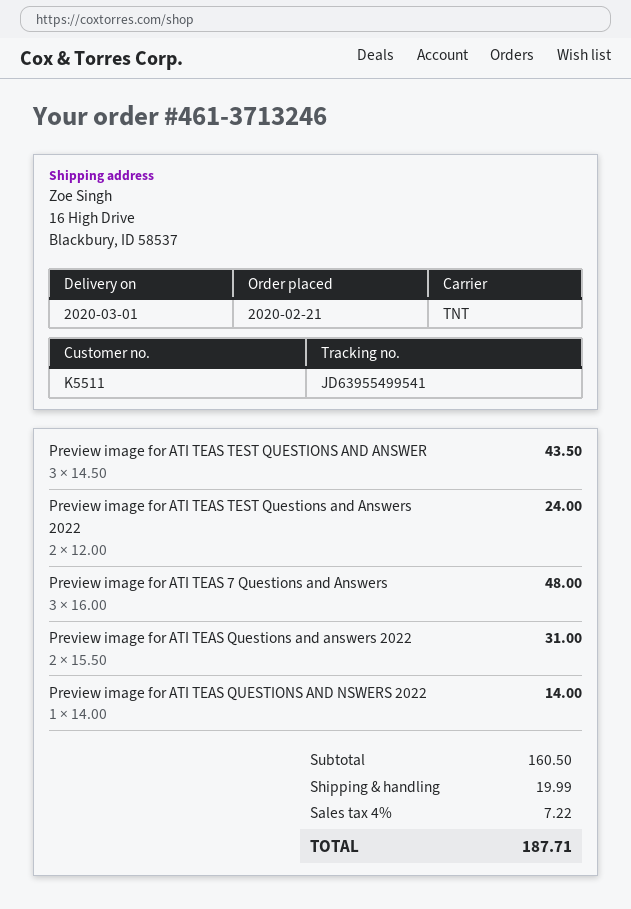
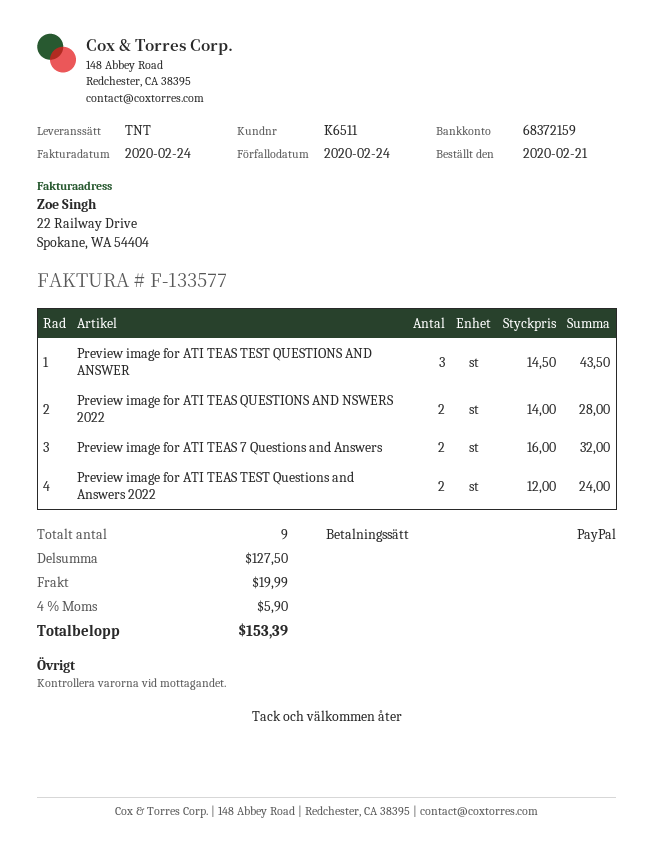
customer number: K5511 -> K6511
Preview image for ATI TEAS 7 Questions and Answers: 3 x 16.00 = 48.00 -> 2 x 16.00 = 32.00
Preview image for ATI TEAS Questions and answers 2022: 2 x 15.50 = 31.00 -> none
Preview image for ATI TEAS QUESTIONS AND NSWERS 2022: 1 x 14.00 = 14.00 -> 2 x 14.00 = 28.00
subtotal: 160.50 -> 127.50
tax: 4% = 7.22 -> 4% = 5.90
total: 187.71 -> 153.39

